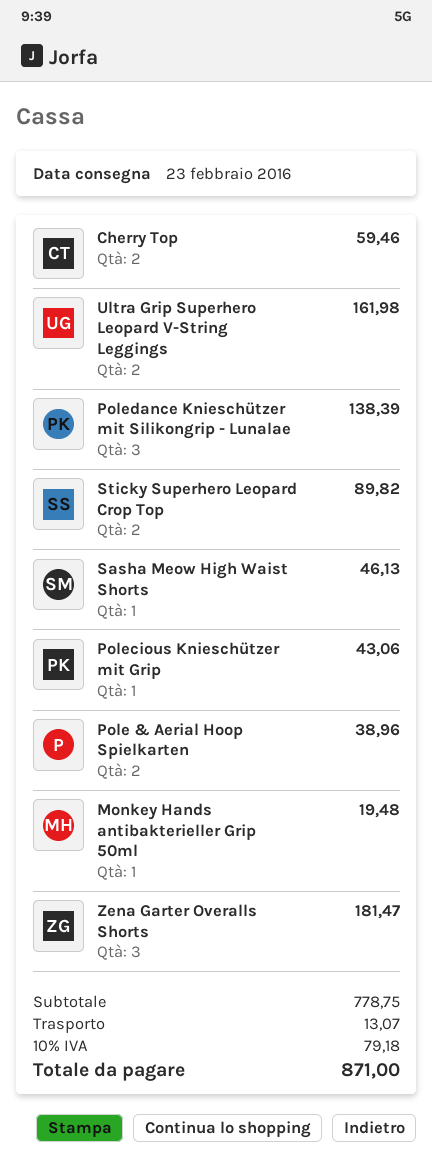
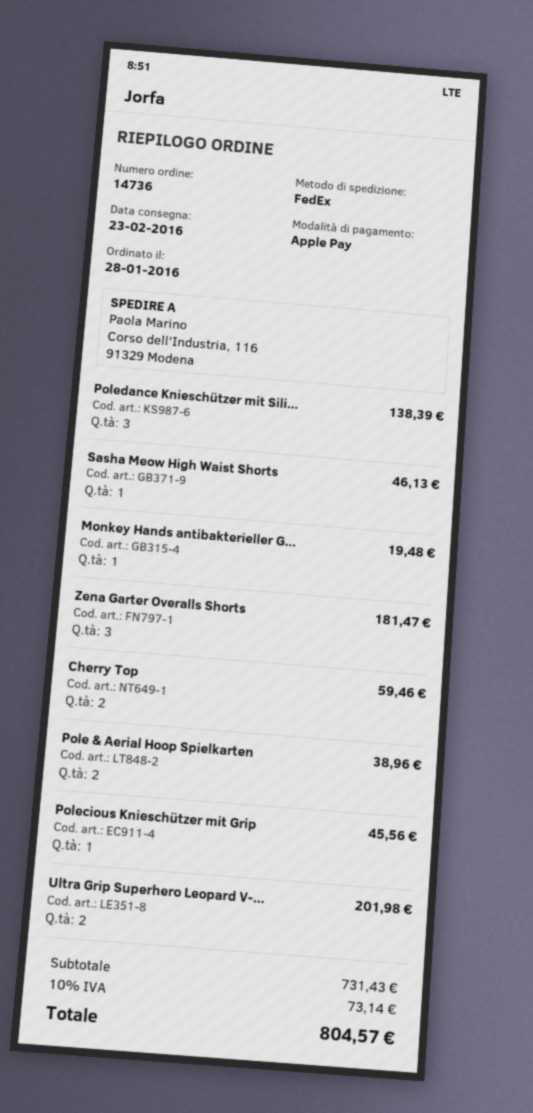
Ultra Grip Superhero Leopard V-String Leggings: 2 for 161.98 -> 2 for 201.98
Sticky Superhero Leopard Crop Top: 2 for 89.82 -> none
Polecious Knieschützer mit Grip: 1 for 43.06 -> 1 for 45.56
subtotal: 778.75 -> 731.43
shipping: 13.07 -> none
tax: 10% = 79.18 -> 10% = 73.14
total: 871.00 -> 804.57

